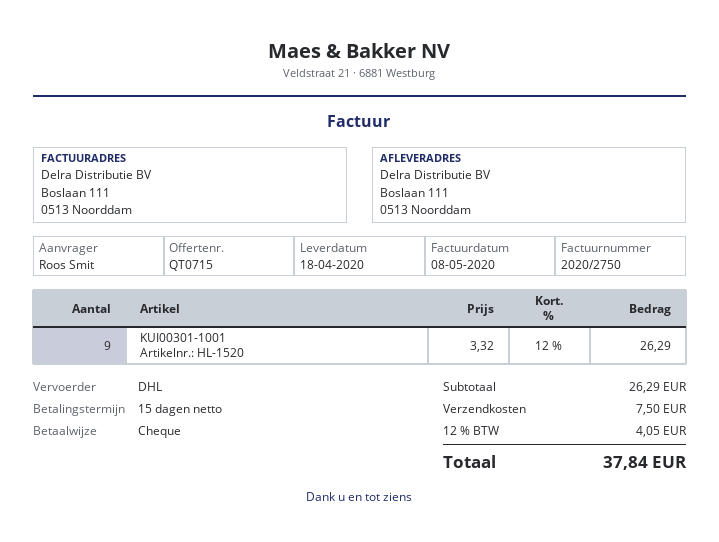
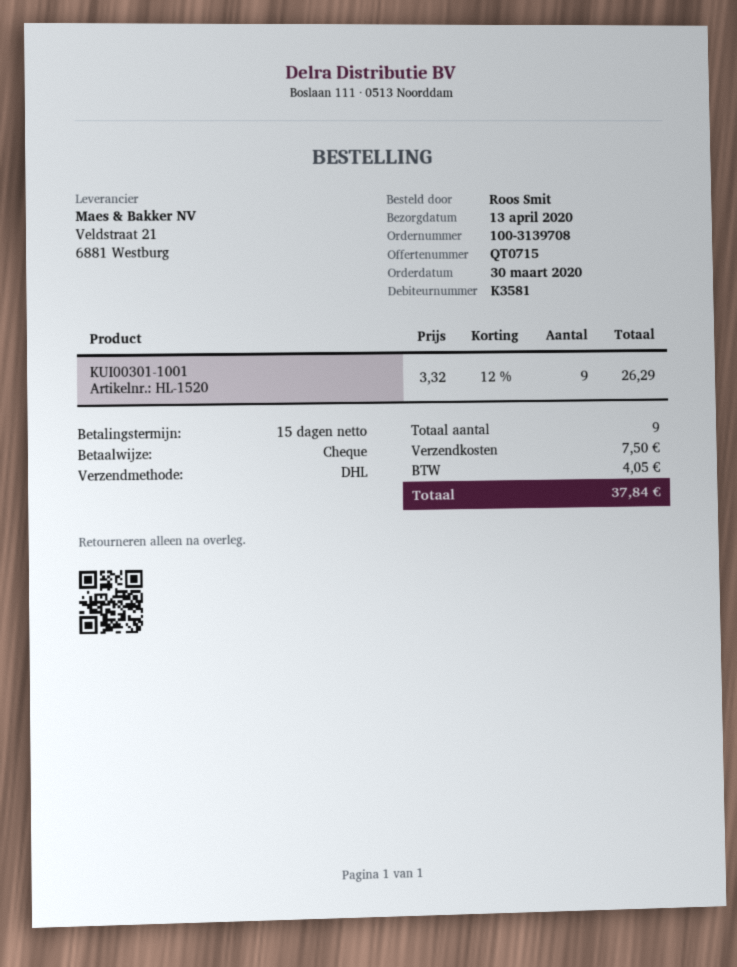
delivery date: 2020-04-18 -> 2020-04-13

